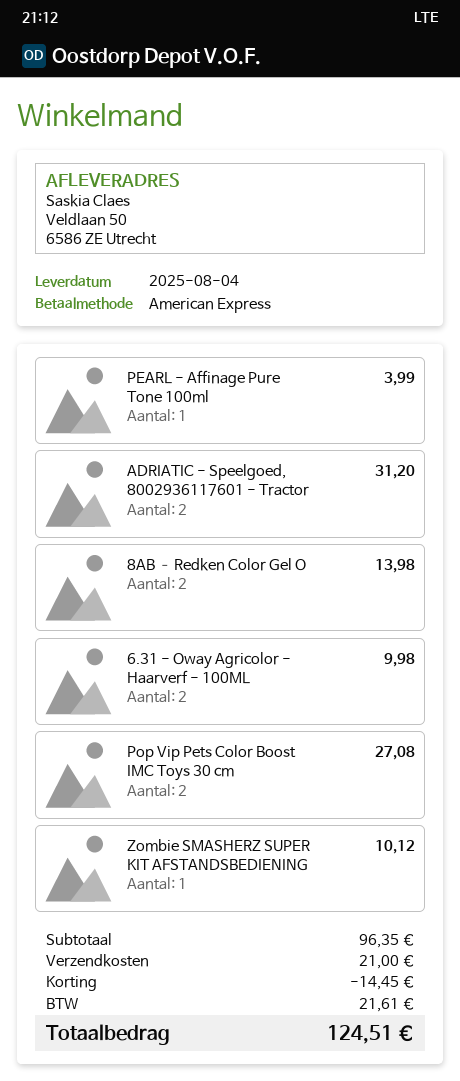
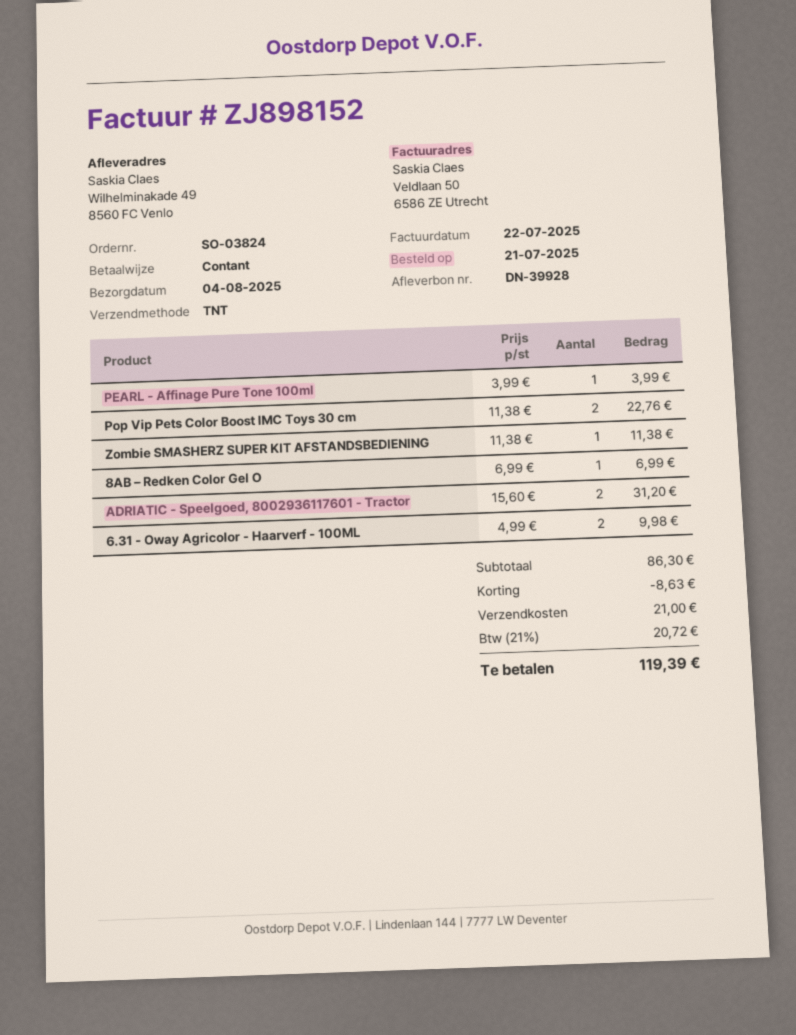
payment method: American Express -> cash
ship to: Veldlaan 50, 6586 ZE Utrecht -> Wilhelminakade 49, 8560 FC Venlo
8AB – Redken Color Gel O: 2 for 13.98 -> 1 for 6.99
Pop Vip Pets Color Boost IMC Toys 30 cm: 2 for 27.08 -> 2 for 22.76
Zombie SMASHERZ SUPER KIT AFSTANDSBEDIENING: 1 for 10.12 -> 1 for 11.38
subtotal: 96.35 -> 86.30
discount: 14.45 -> 8.63
tax: 21.61 -> 20.72
total: 124.51 -> 119.39

